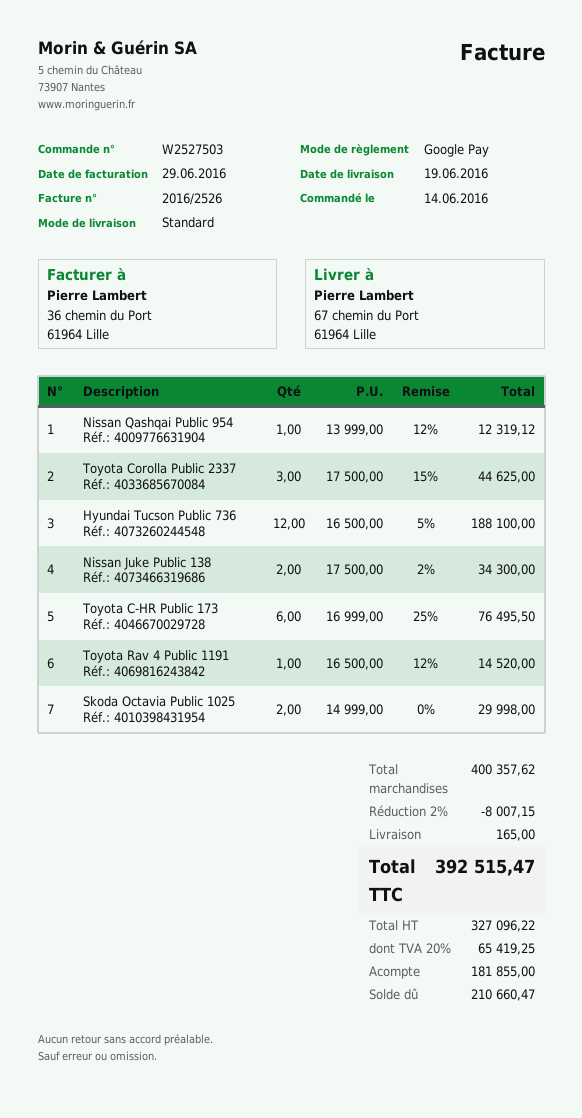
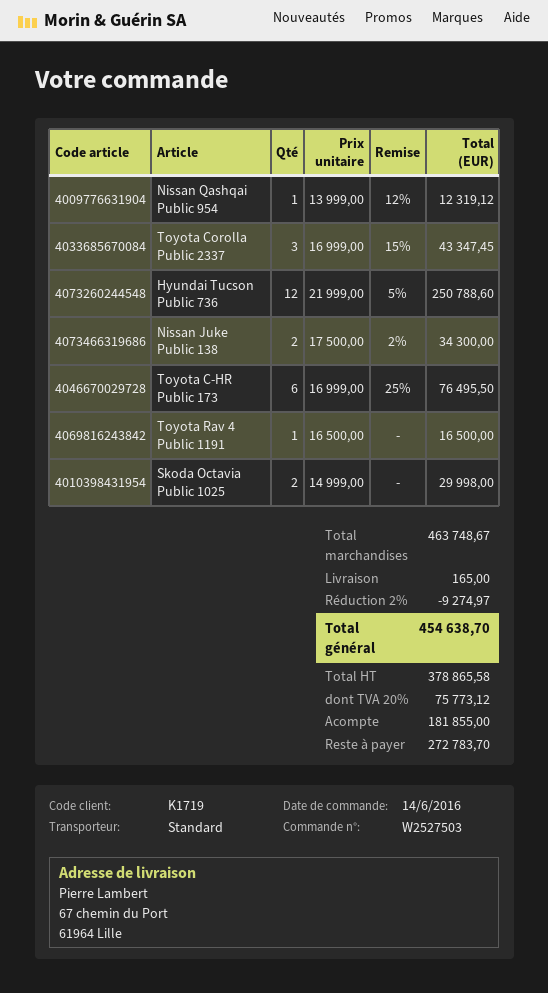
Toyota Corolla Public 2337: 3 x 17500.00 - 15% = 44625.00 -> 3 x 16999.00 - 15% = 43347.45
Hyundai Tucson Public 736: 12 x 16500.00 - 5% = 188100.00 -> 12 x 21999.00 - 5% = 250788.60
Toyota Rav 4 Public 1191: 1 x 16500.00 - 12% = 14520.00 -> 1 x 16500.00 = 16500.00
subtotal: 400357.62 -> 463748.67
discount: 2% = 8007.15 -> 2% = 9274.97
net: 327096.22 -> 378865.58
tax: 20% = 65419.25 -> 20% = 75773.12
total: 392515.47 -> 454638.70
balance: 210660.47 -> 272783.70

